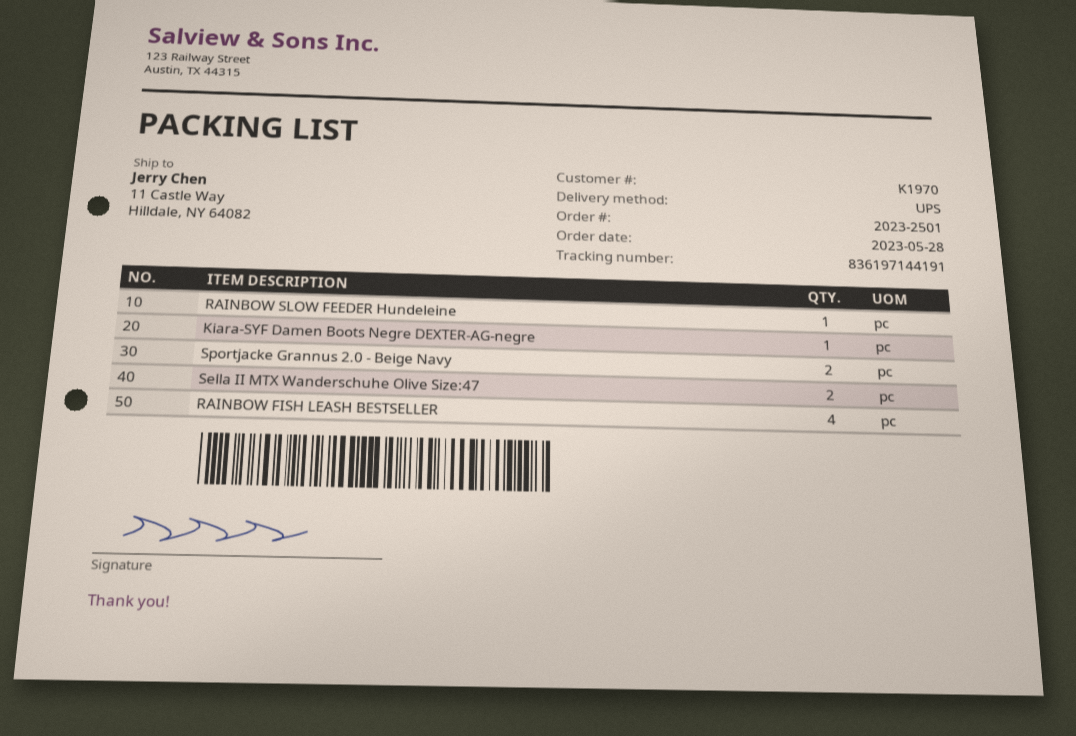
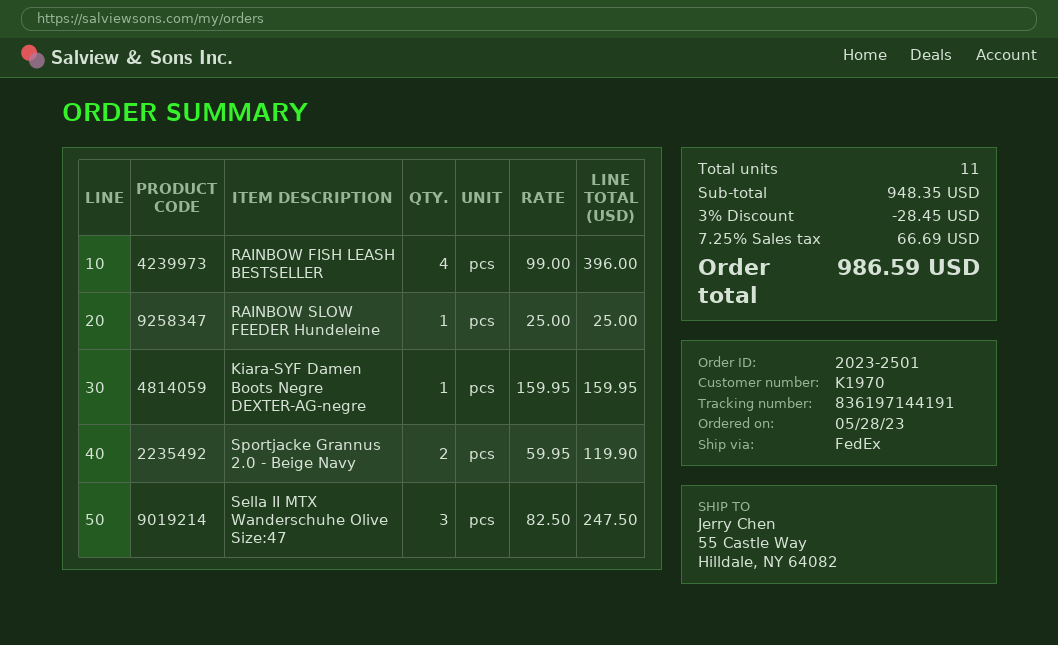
shipping method: UPS -> FedEx
ship to: 11 Castle Way, Hilldale, NY 64082 -> 55 Castle Way, Hilldale, NY 64082
Sella II MTX Wanderschuhe Olive Size:47: 2 -> 3

